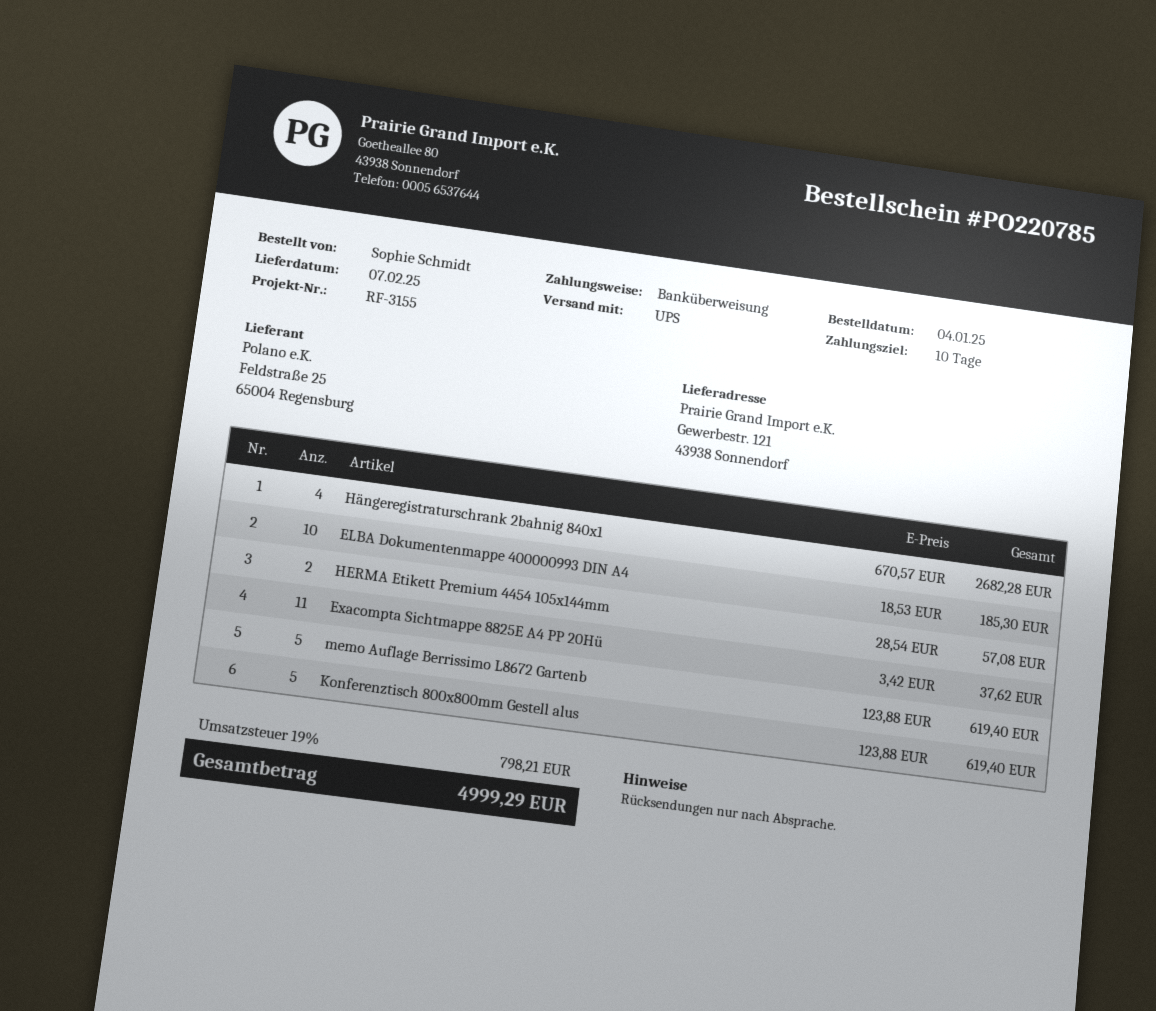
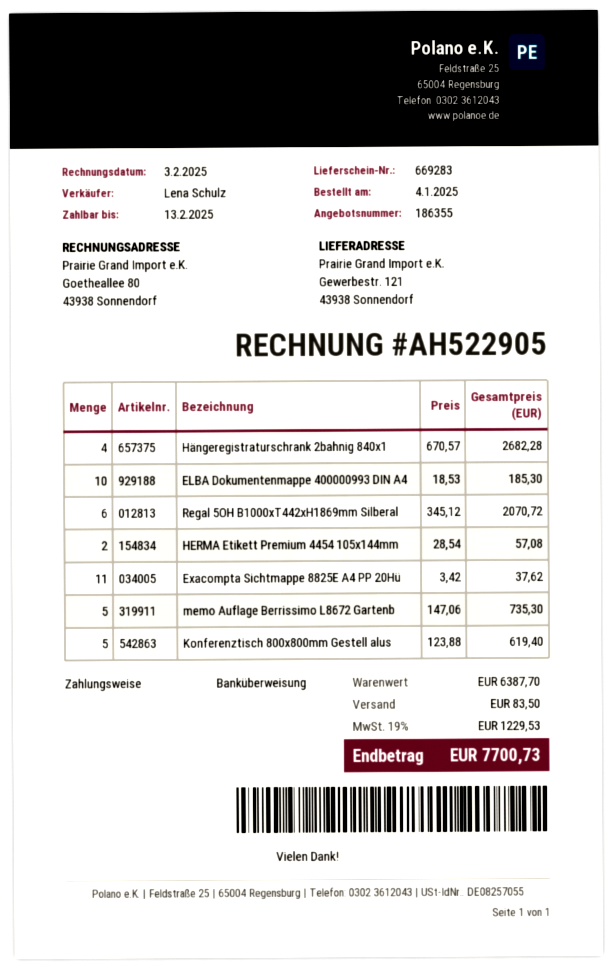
memo Auflage Berrissimo L8672 Gartenb: 5 x 123.88 = 619.40 -> 5 x 147.06 = 735.30
Regal 5OH B1000xT442xH1869mm Silberal: none -> 6 x 345.12 = 2070.72
shipping: none -> 83.50
tax: 19% = 798.21 -> 19% = 1229.53
total: 4999.29 -> 7700.73

